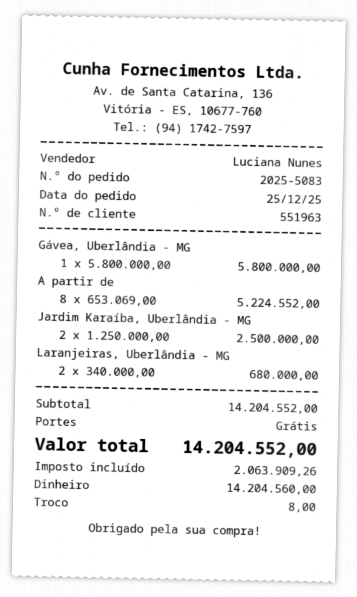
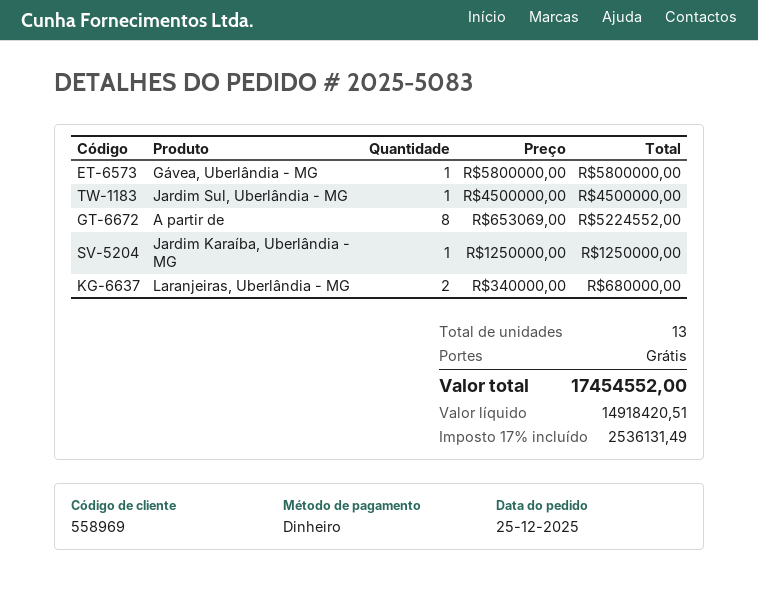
customer number: 551963 -> 558969
Jardim Karaíba, Uberlândia - MG: 2 x 1250000.00 = 2500000.00 -> 1 x 1250000.00 = 1250000.00
Jardim Sul, Uberlândia - MG: none -> 1 x 4500000.00 = 4500000.00
tax: 2063909.26 -> 2536131.49
total: 14204552.00 -> 17454552.00

